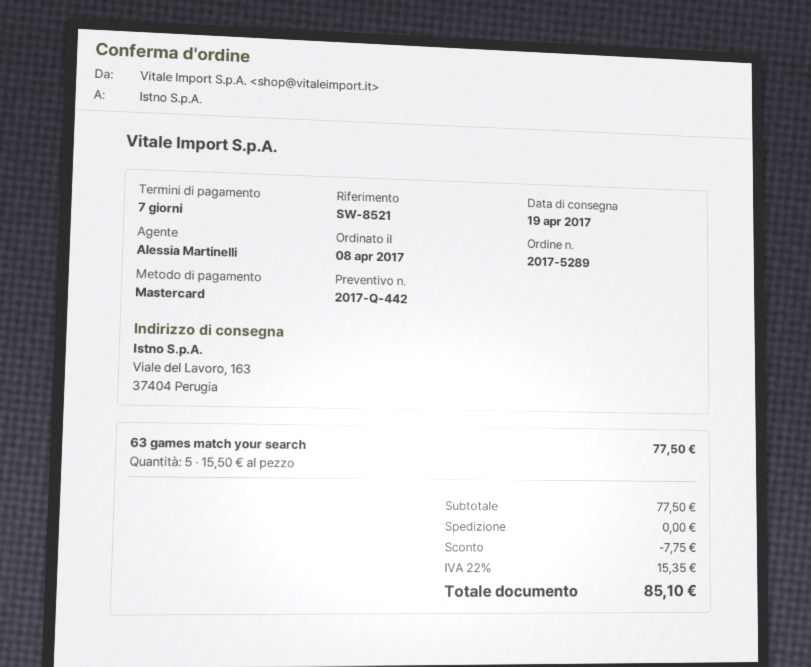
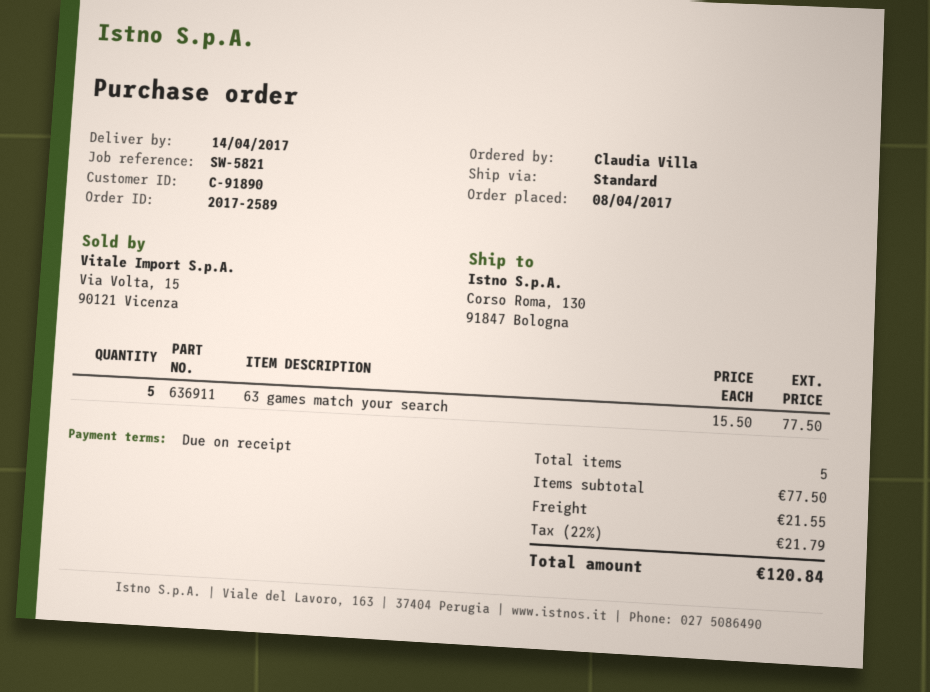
order number: 2017-5289 -> 2017-2589
delivery date: 2017-04-19 -> 2017-04-14
payment terms: 7 days -> on receipt
reference: SW-8521 -> SW-5821
ship to: Viale del Lavoro, 163, 37404 Perugia -> Corso Roma, 130, 91847 Bologna
discount: 7.75 -> none
shipping: 0.00 -> 21.55
tax: 22% = 15.35 -> 22% = 21.79
total: 85.10 -> 120.84

